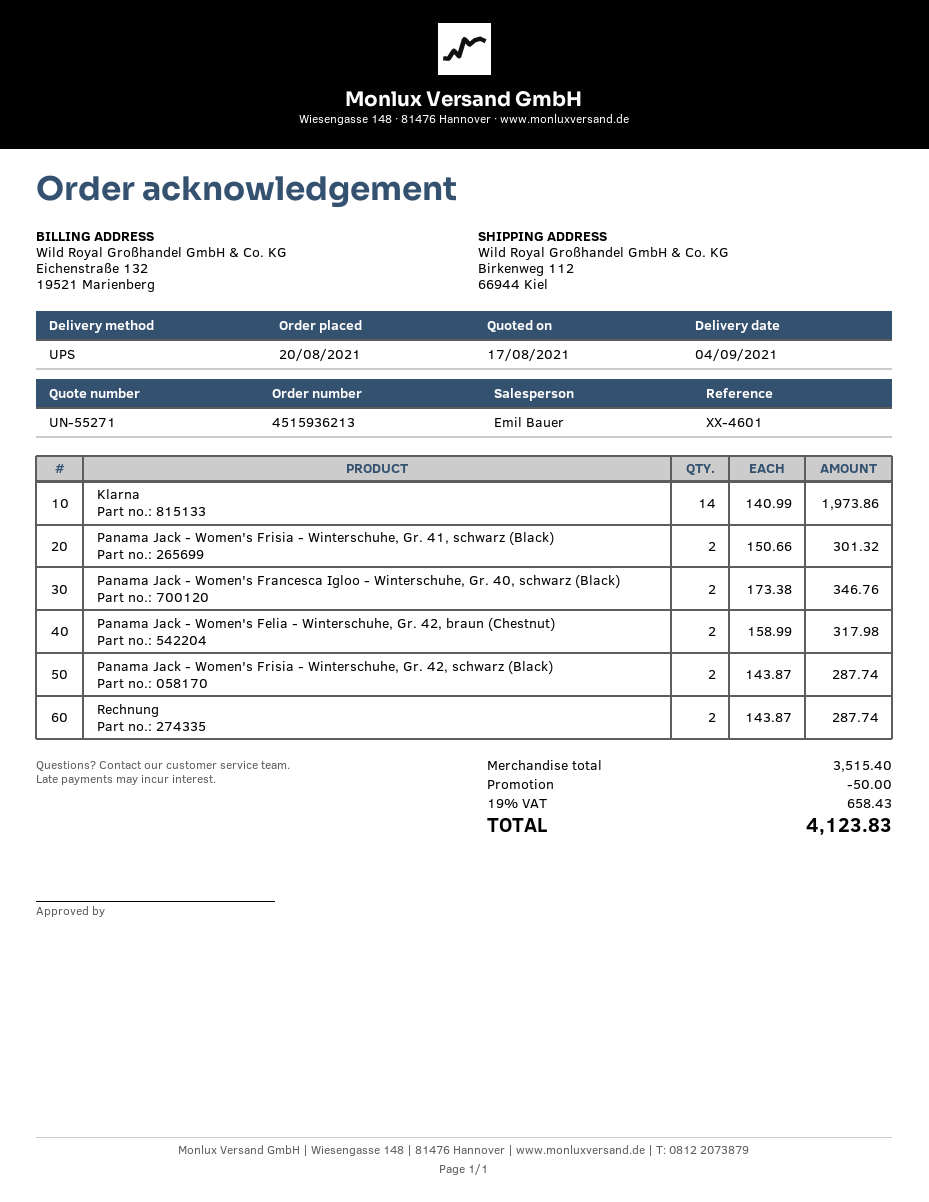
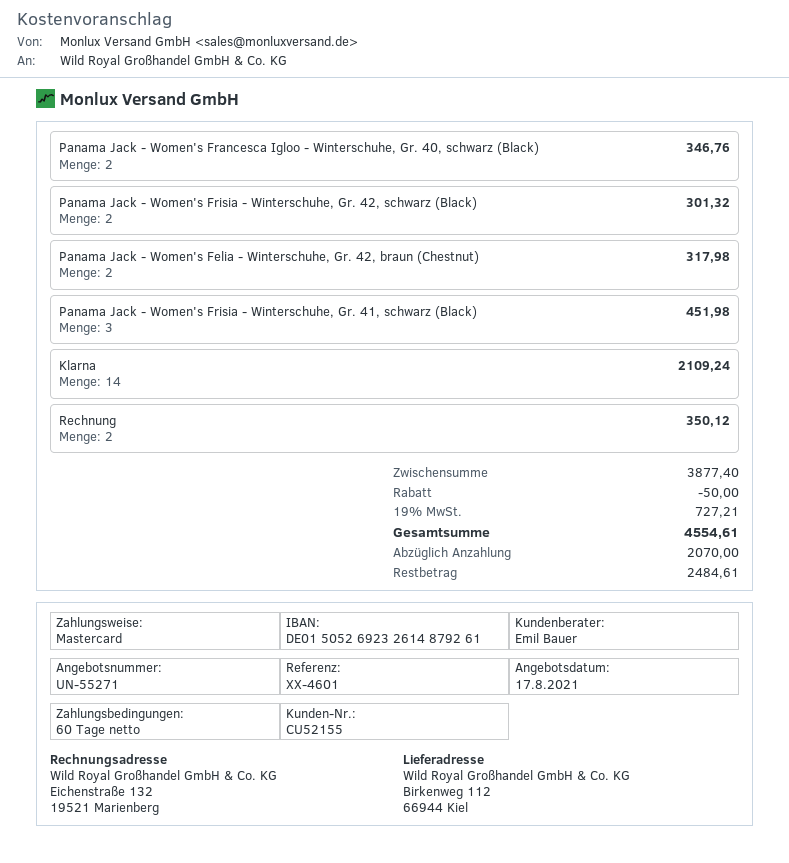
Klarna: 14 for 1973.86 -> 14 for 2109.24
Panama Jack - Women's Frisia - Winterschuhe, Gr. 41, schwarz (Black): 2 for 301.32 -> 3 for 451.98
Panama Jack - Women's Frisia - Winterschuhe, Gr. 42, schwarz (Black): 2 for 287.74 -> 2 for 301.32
Rechnung: 2 for 287.74 -> 2 for 350.12
subtotal: 3515.40 -> 3877.40
tax: 19% = 658.43 -> 19% = 727.21
total: 4123.83 -> 4554.61

